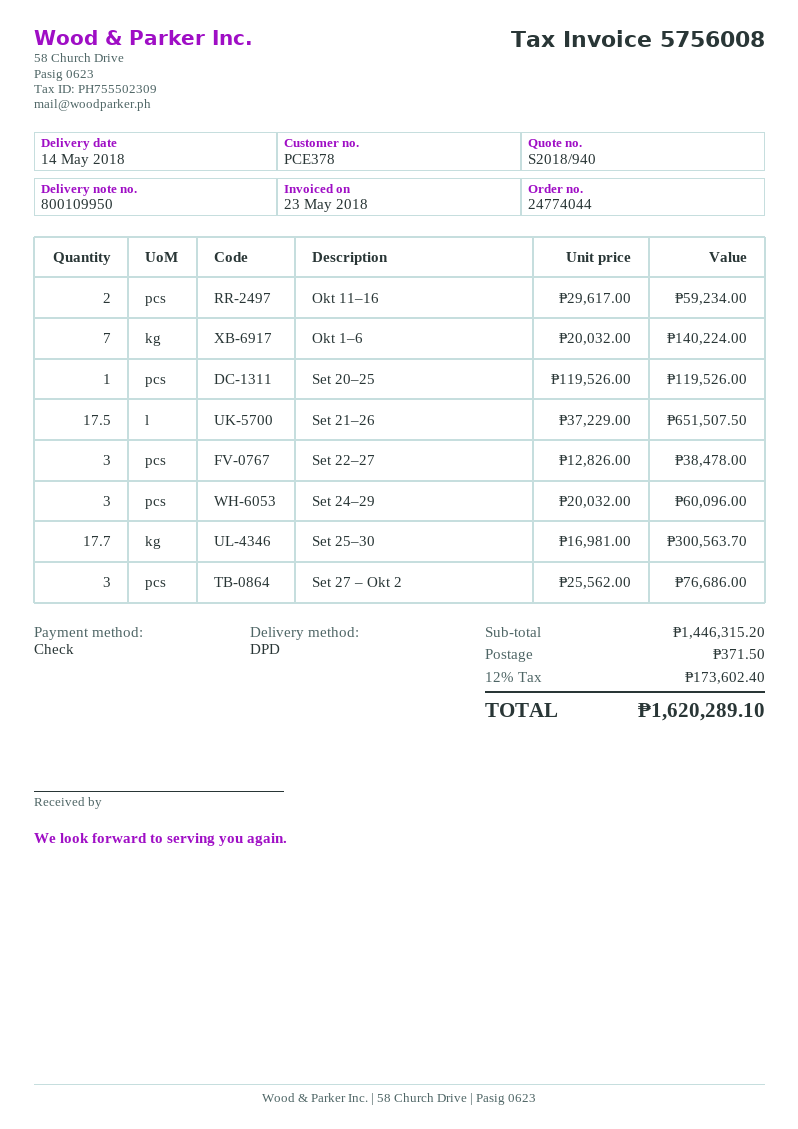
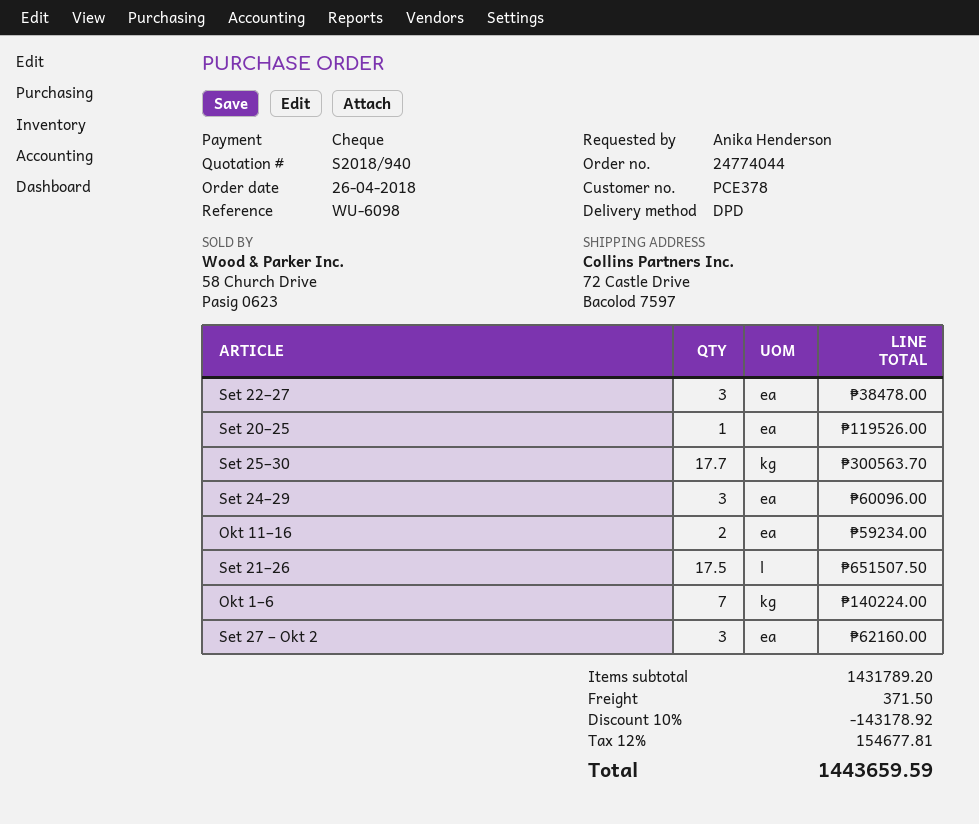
Set 27 – Okt 2: 3 for 76686.00 -> 3 for 62160.00
subtotal: 1446315.20 -> 1431789.20
discount: none -> 10% = 143178.92
tax: 12% = 173602.40 -> 12% = 154677.81
total: 1620289.10 -> 1443659.59

